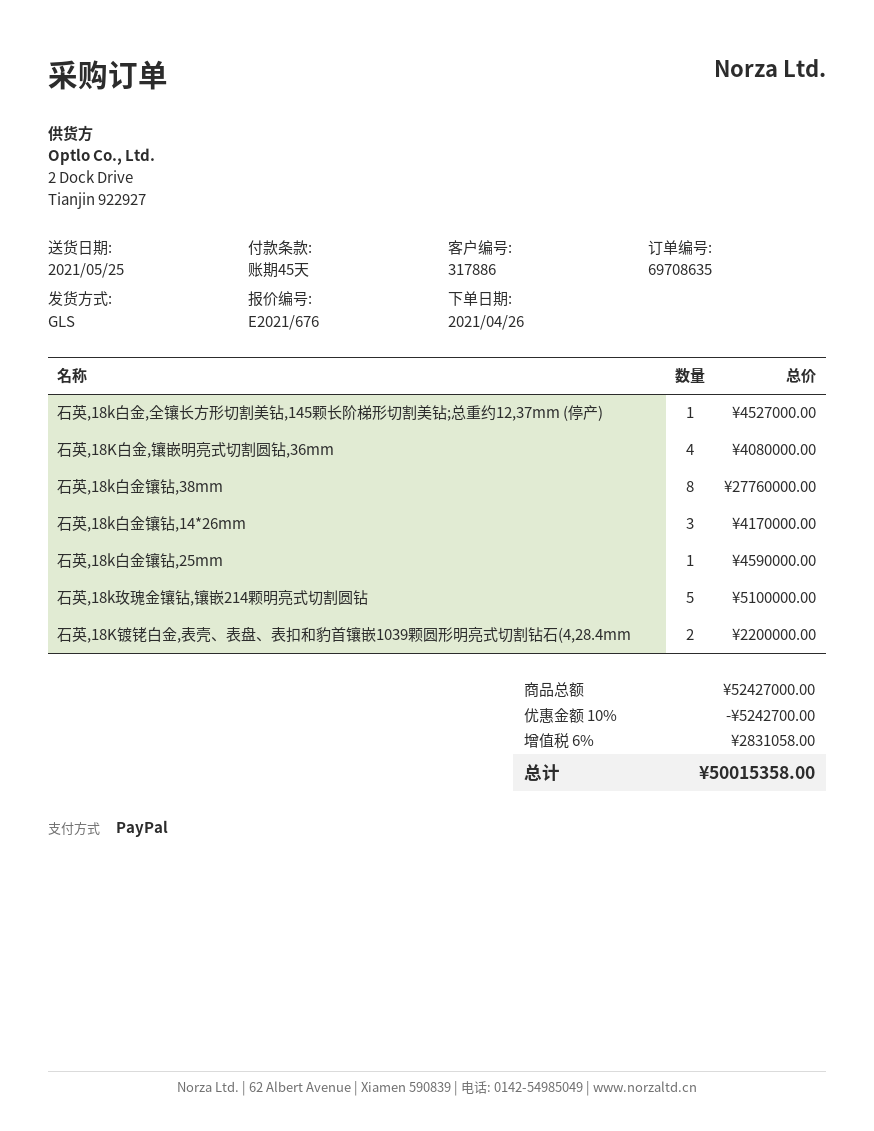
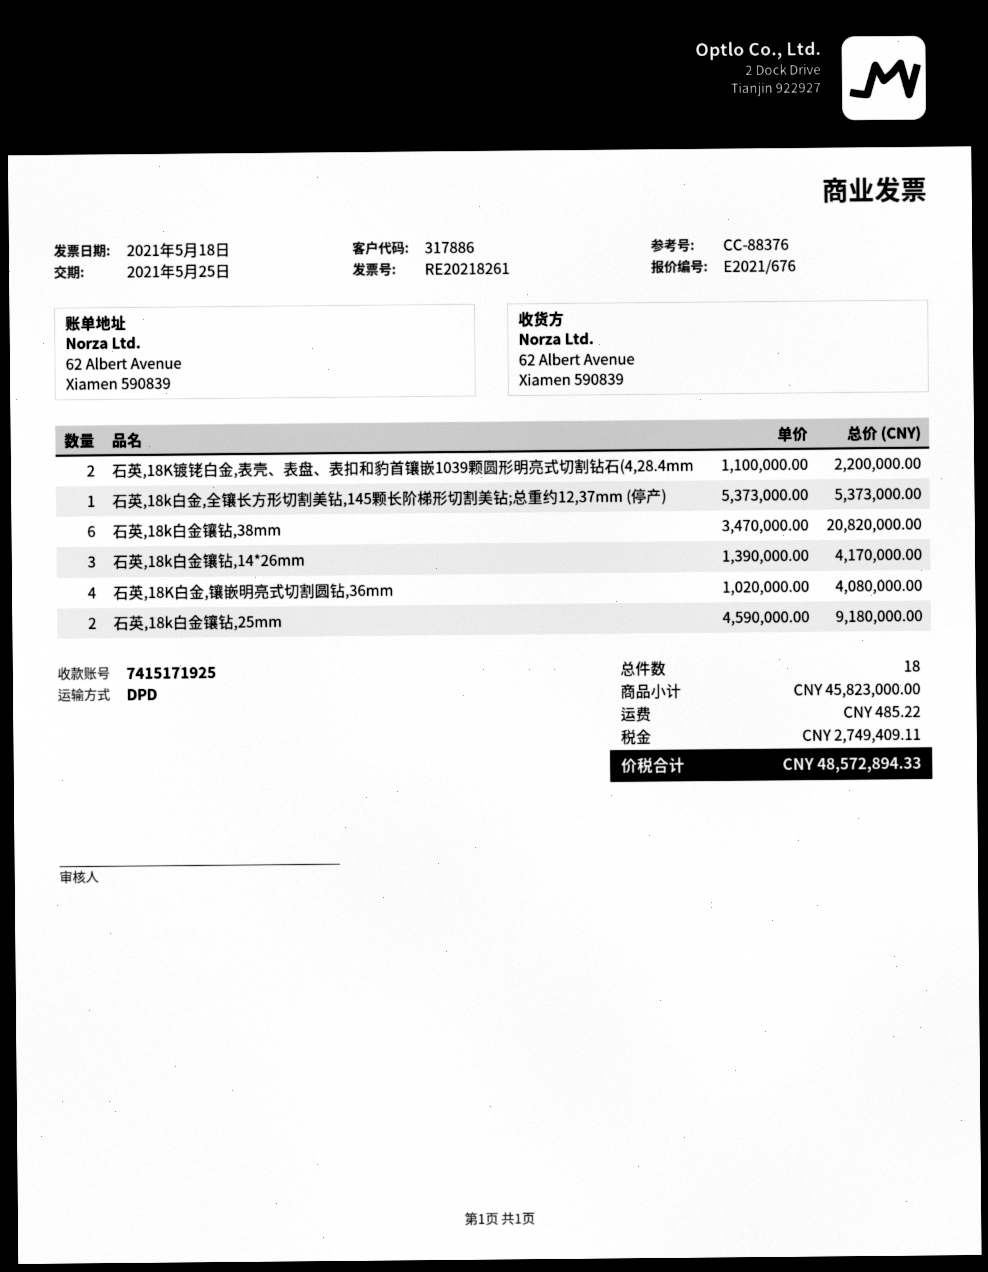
shipping method: GLS -> DPD
石英,18k白金,全镶长方形切割美钻,145颗长阶梯形切割美钻;总重约12,37mm (停产): 1 for 4527000.00 -> 1 for 5373000.00
石英,18k白金镶钻,38mm: 8 for 27760000.00 -> 6 for 20820000.00
石英,18k白金镶钻,25mm: 1 for 4590000.00 -> 2 for 9180000.00
石英,18k玫瑰金镶钻,镶嵌214颗明亮式切割圆钻: 5 for 5100000.00 -> none
subtotal: 52427000.00 -> 45823000.00
discount: 10% = 5242700.00 -> none
shipping: none -> 485.22
tax: 2831058.00 -> 2749409.11
total: 50015358.00 -> 48572894.33

